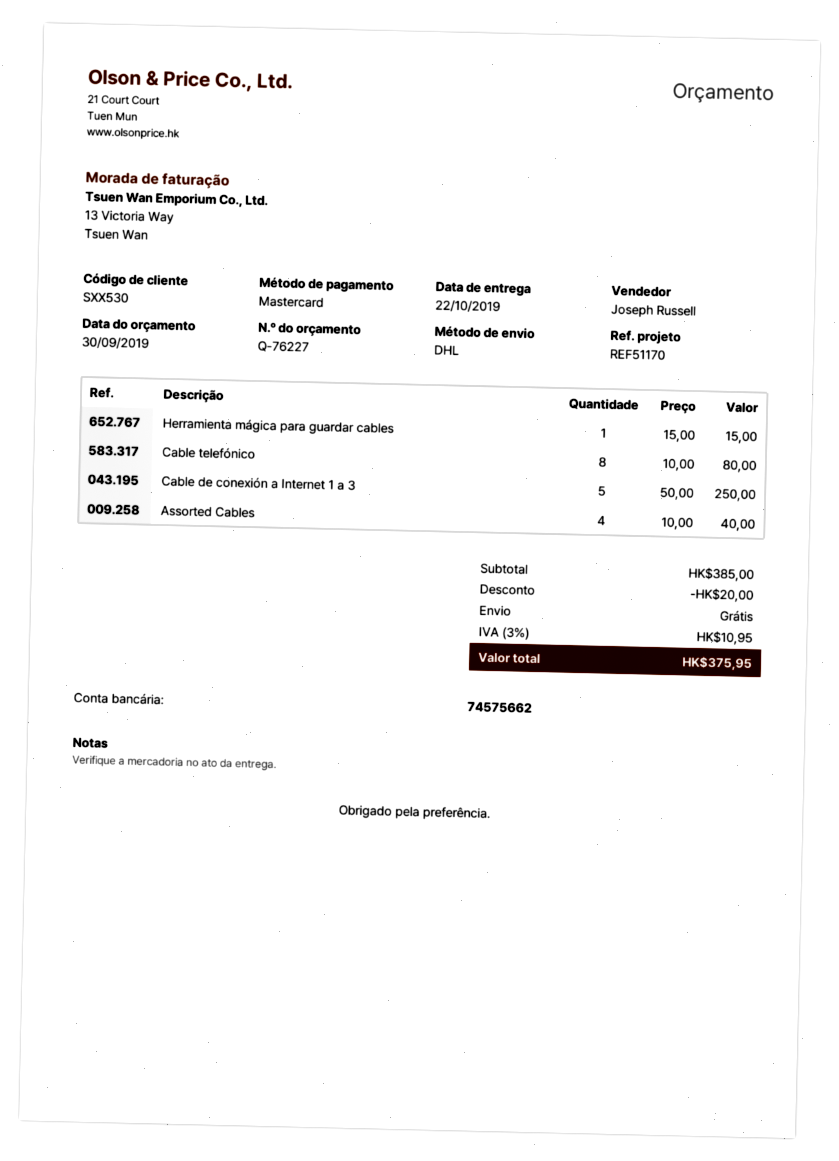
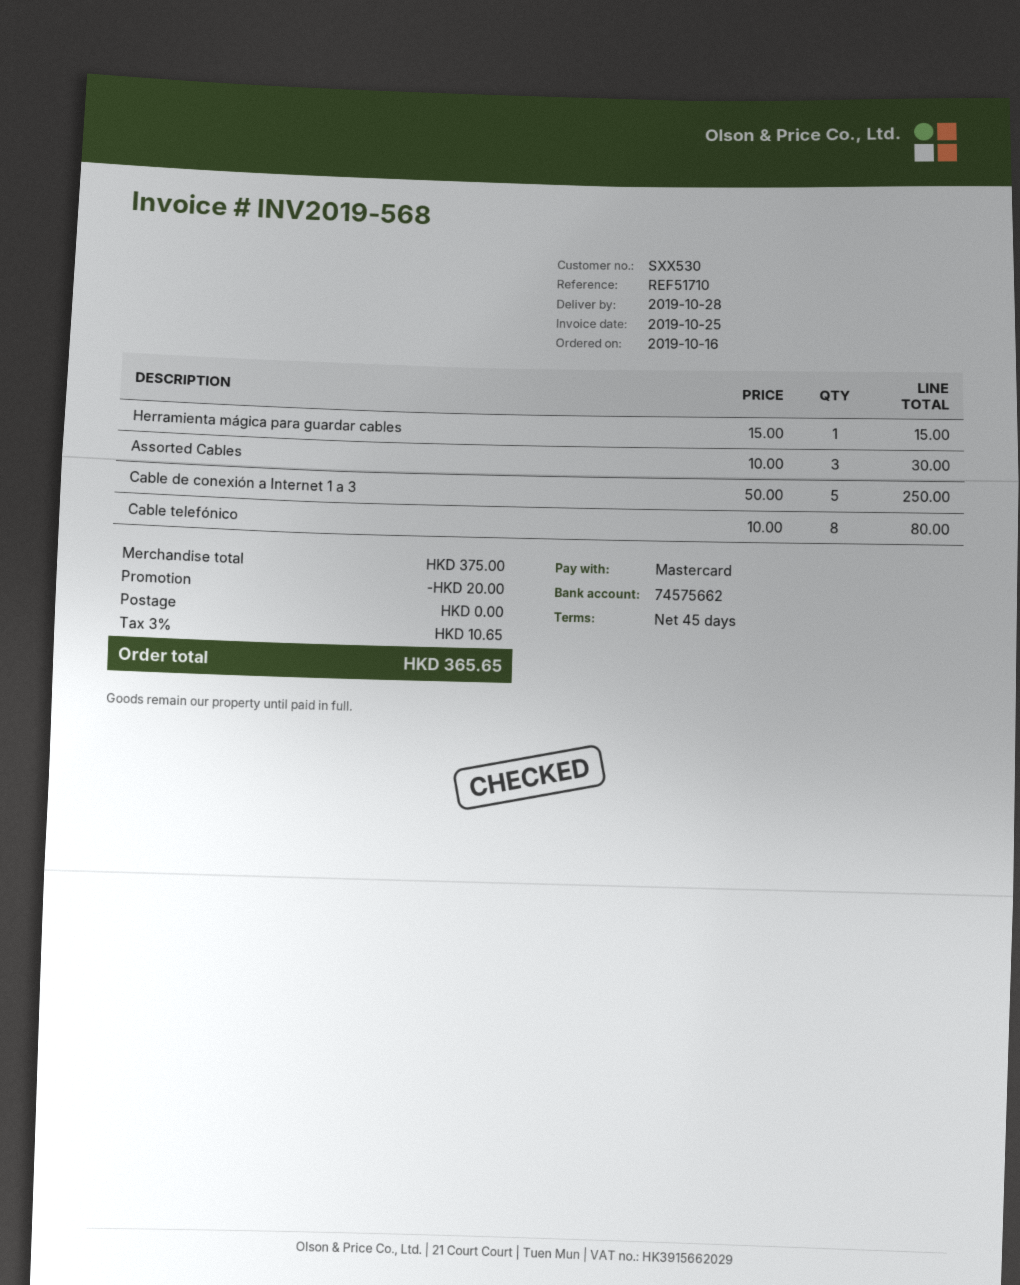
delivery date: 2019-10-22 -> 2019-10-28
reference: REF51170 -> REF51710
Assorted Cables: 4 x 10.00 = 40.00 -> 3 x 10.00 = 30.00
subtotal: 385.00 -> 375.00
tax: 3% = 10.95 -> 3% = 10.65
total: 375.95 -> 365.65

